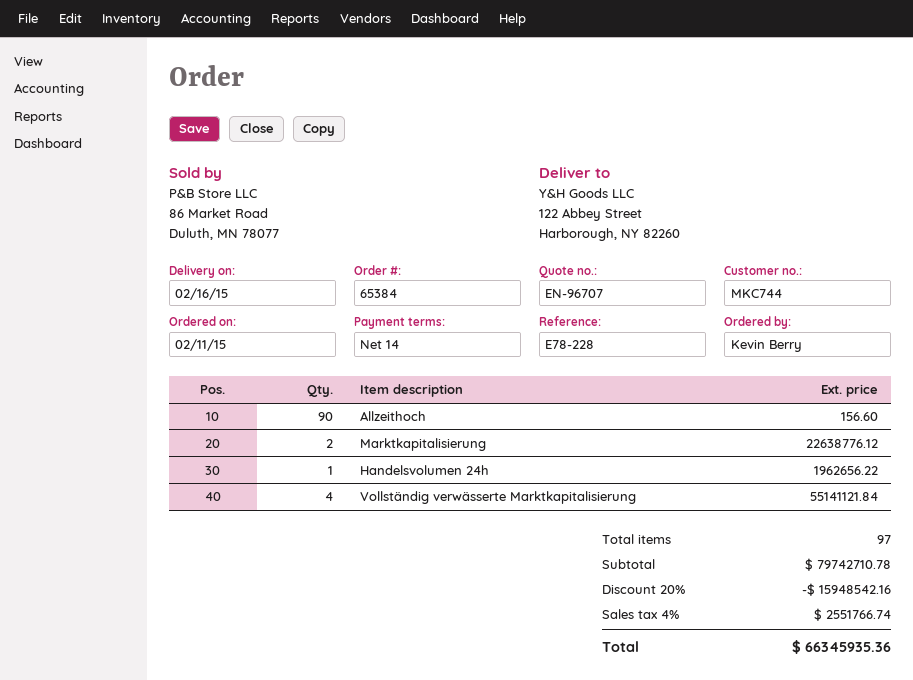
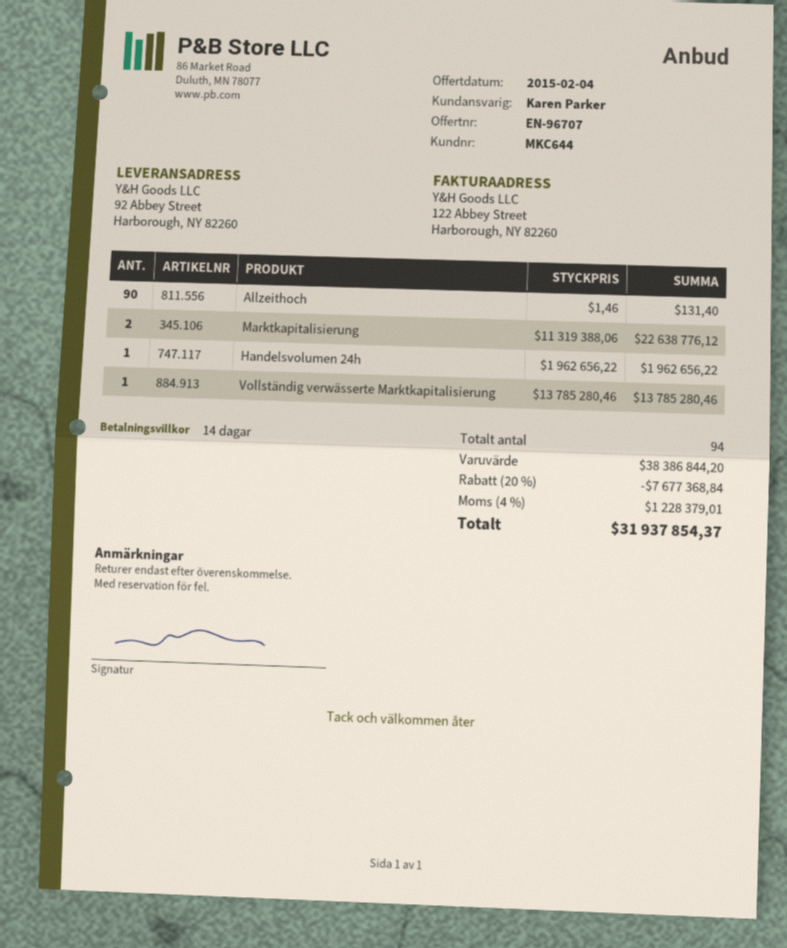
customer number: MKC744 -> MKC644
ship to: 122 Abbey Street, Harborough, NY 82260 -> 92 Abbey Street, Harborough, NY 82260
Allzeithoch: 90 for 156.60 -> 90 for 131.40
Vollständig verwässerte Marktkapitalisierung: 4 for 55141121.84 -> 1 for 13785280.46
total quantity: 97 -> 94
subtotal: 79742710.78 -> 38386844.20
discount: 20% = 15948542.16 -> 20% = 7677368.84
tax: 4% = 2551766.74 -> 4% = 1228379.01
total: 66345935.36 -> 31937854.37

